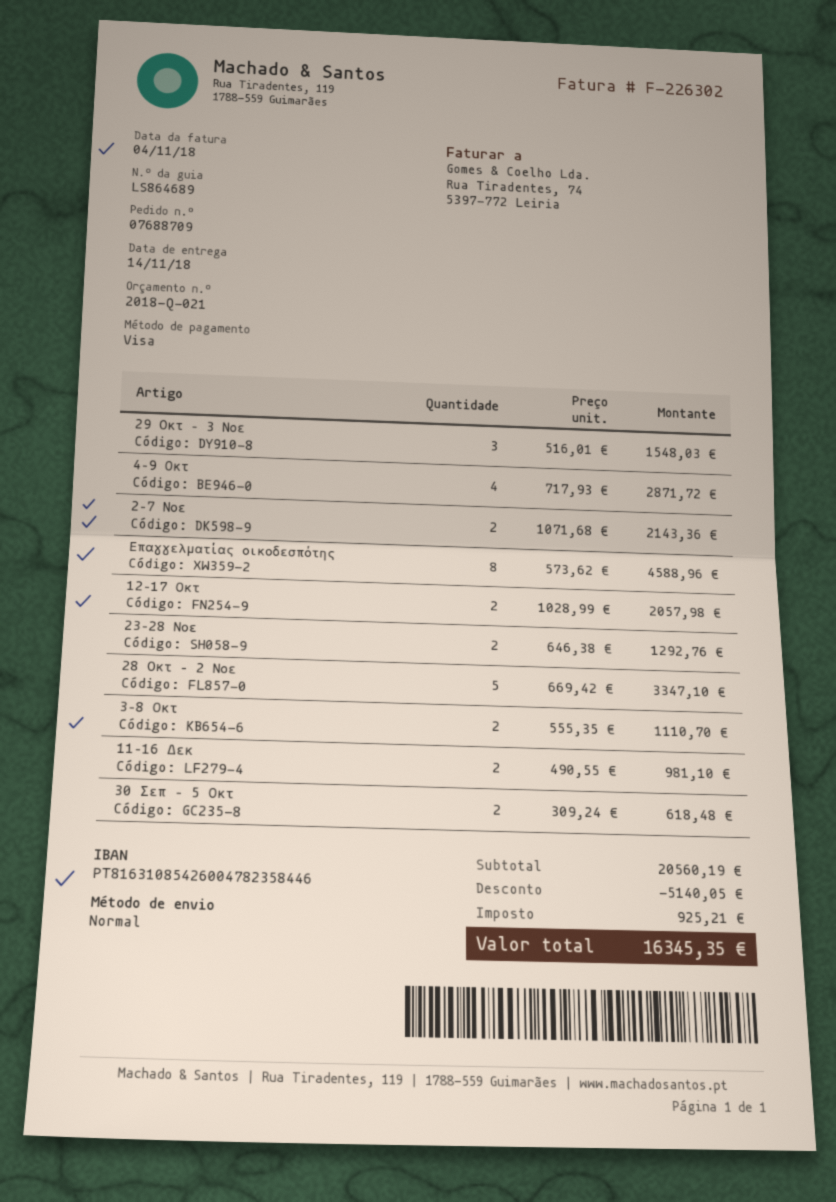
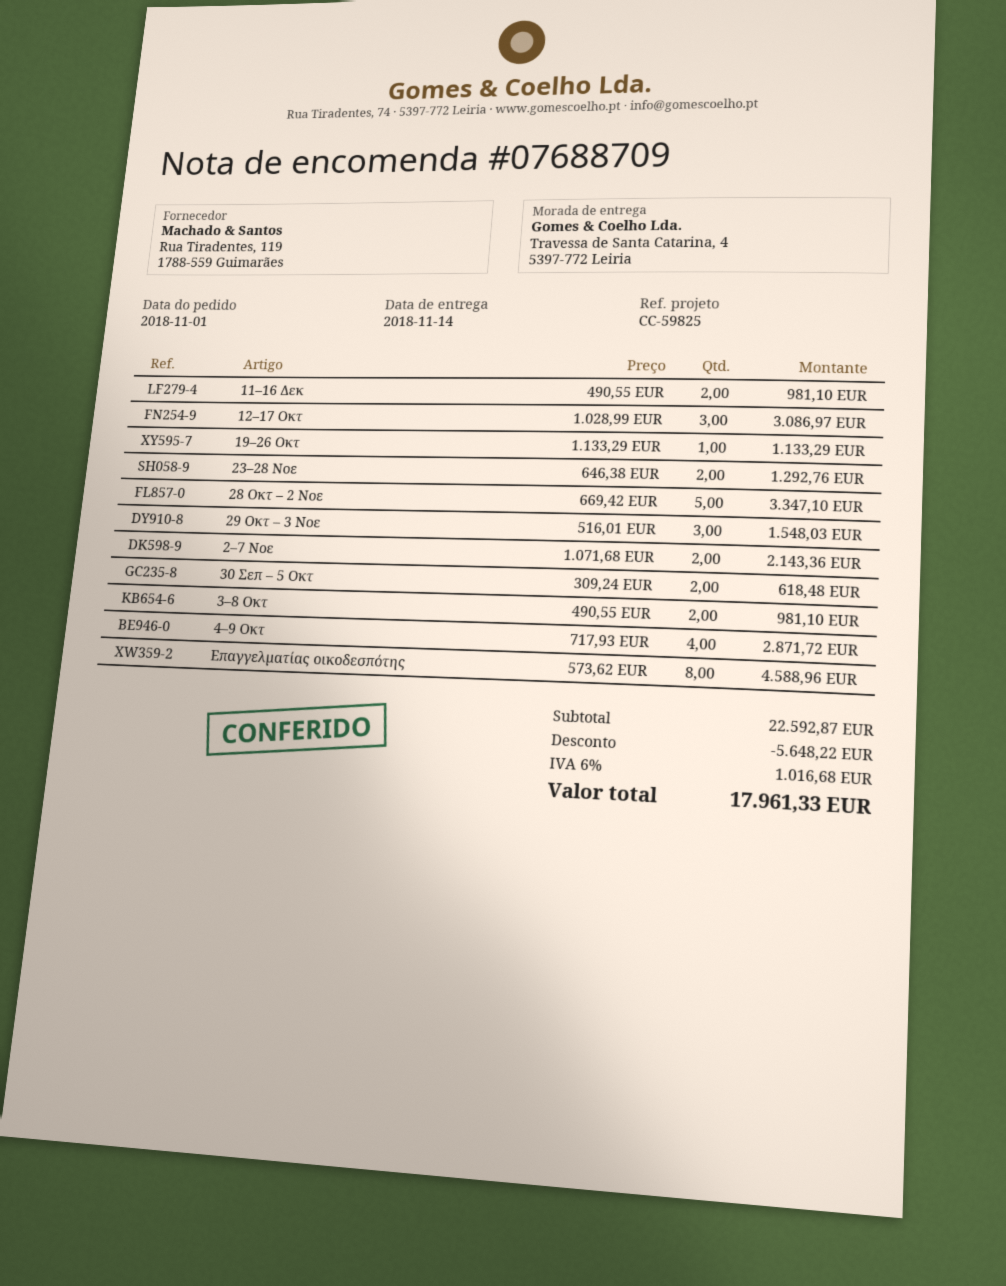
12–17 Οκτ: 2 x 1028.99 = 2057.98 -> 3 x 1028.99 = 3086.97
3–8 Οκτ: 2 x 555.35 = 1110.70 -> 2 x 490.55 = 981.10
19–26 Οκτ: none -> 1 x 1133.29 = 1133.29
subtotal: 20560.19 -> 22592.87
discount: 5140.05 -> 5648.22
tax: 925.21 -> 1016.68
total: 16345.35 -> 17961.33

